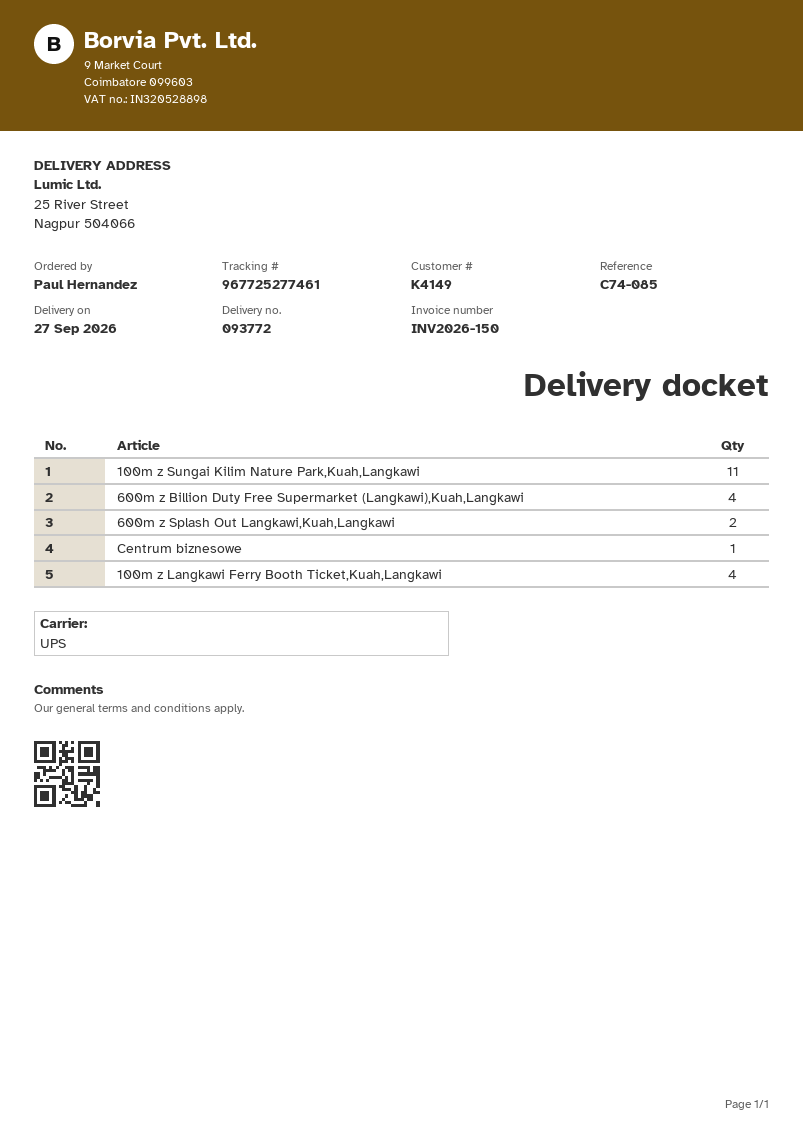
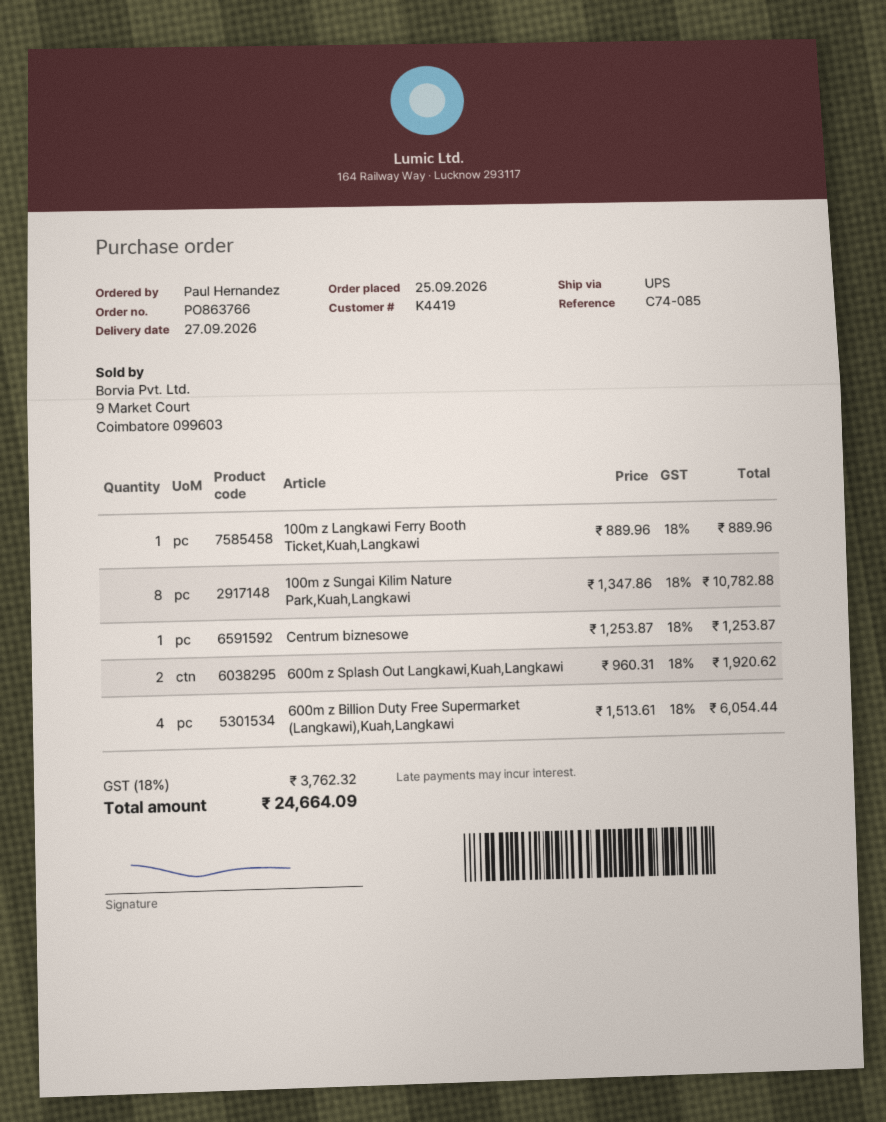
customer number: K4149 -> K4419
100m z Sungai Kilim Nature Park,Kuah,Langkawi: 11 -> 8
100m z Langkawi Ferry Booth Ticket,Kuah,Langkawi: 4 -> 1

